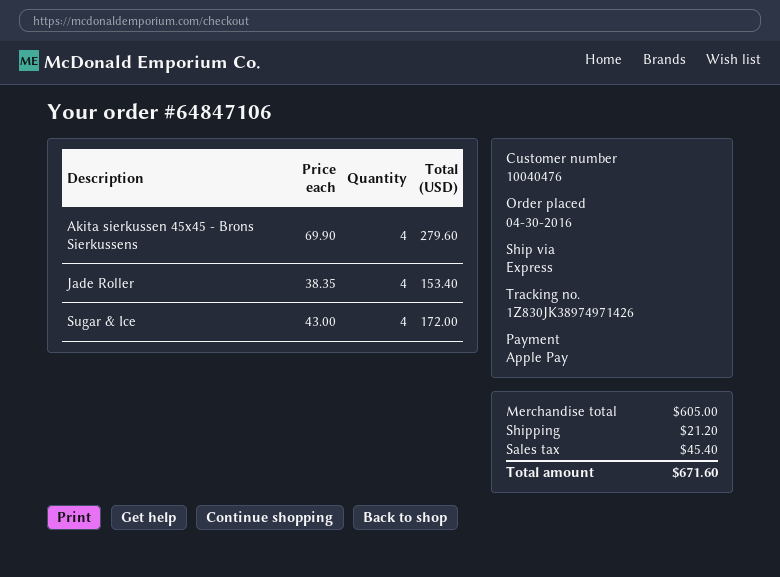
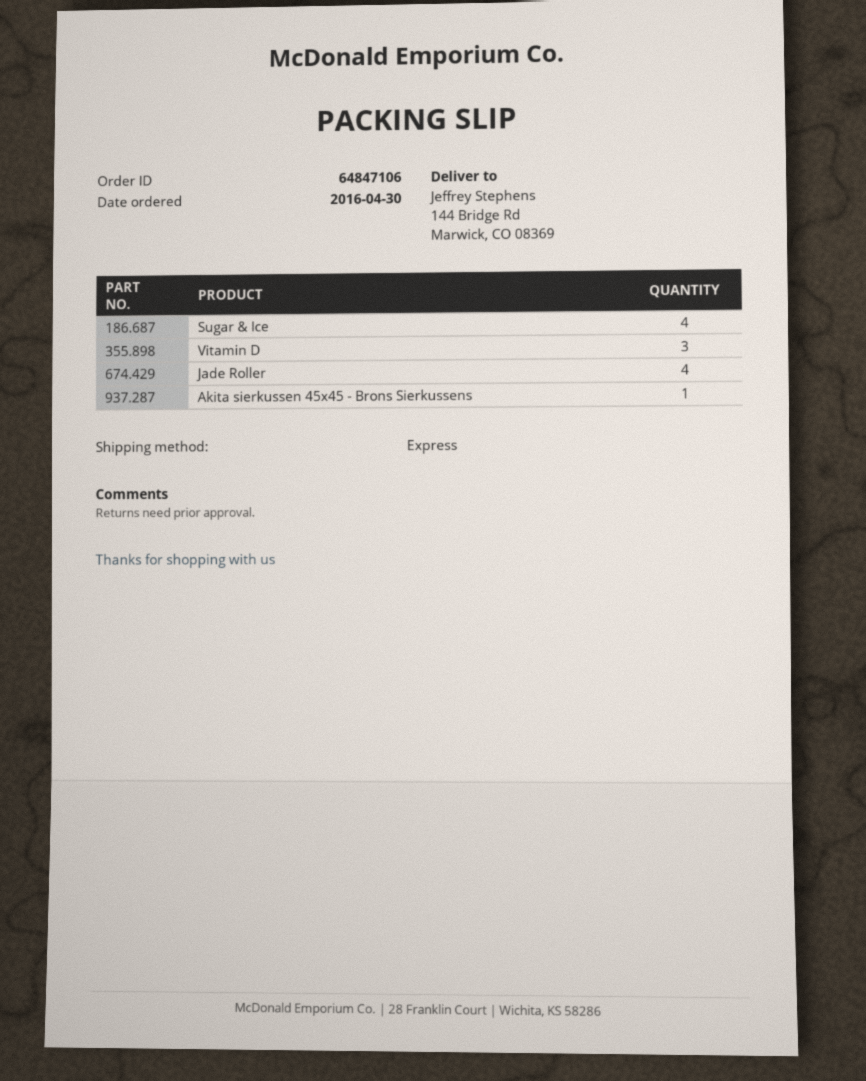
Akita sierkussen 45x45 - Brons Sierkussens: 4 -> 1
Vitamin D: none -> 3

